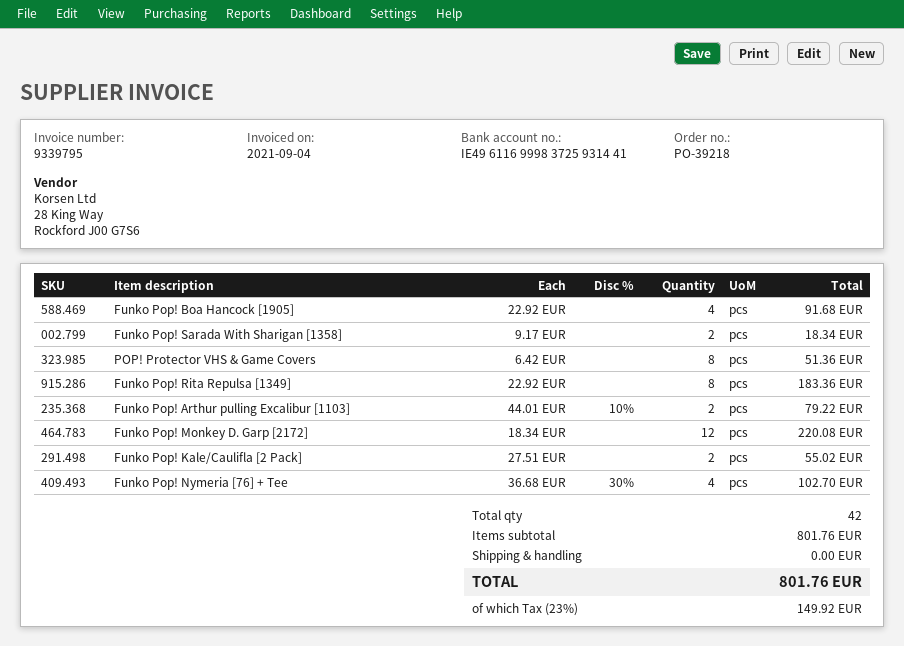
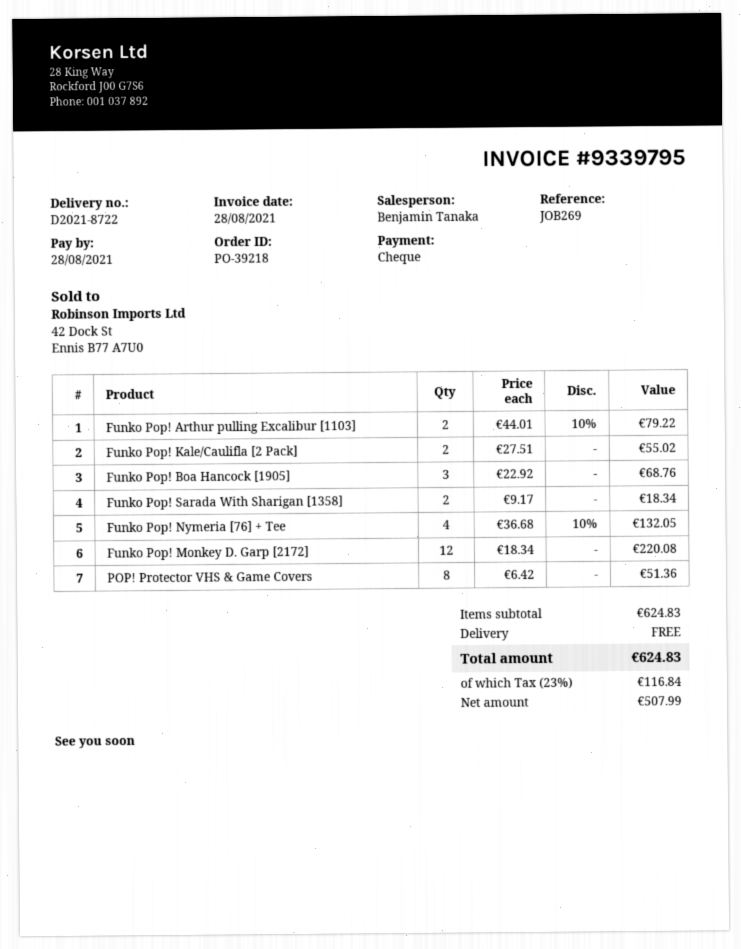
invoice date: 2021-09-04 -> 2021-08-28
Funko Pop! Boa Hancock [1905]: 4 x 22.92 = 91.68 -> 3 x 22.92 = 68.76
Funko Pop! Rita Repulsa [1349]: 8 x 22.92 = 183.36 -> none
Funko Pop! Nymeria [76] + Tee: 4 x 36.68 - 30% = 102.70 -> 4 x 36.68 - 10% = 132.05
subtotal: 801.76 -> 624.83
tax: 23% = 149.92 -> 23% = 116.84
total: 801.76 -> 624.83

